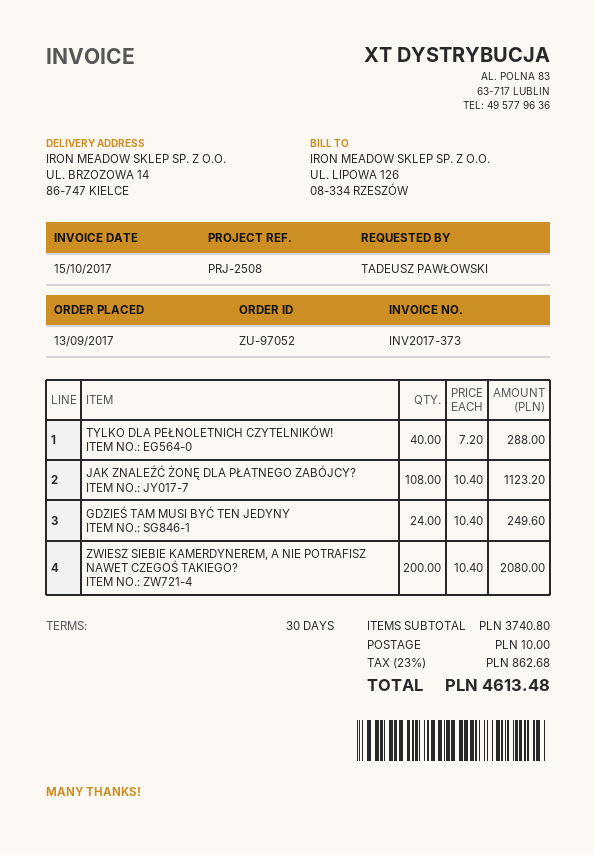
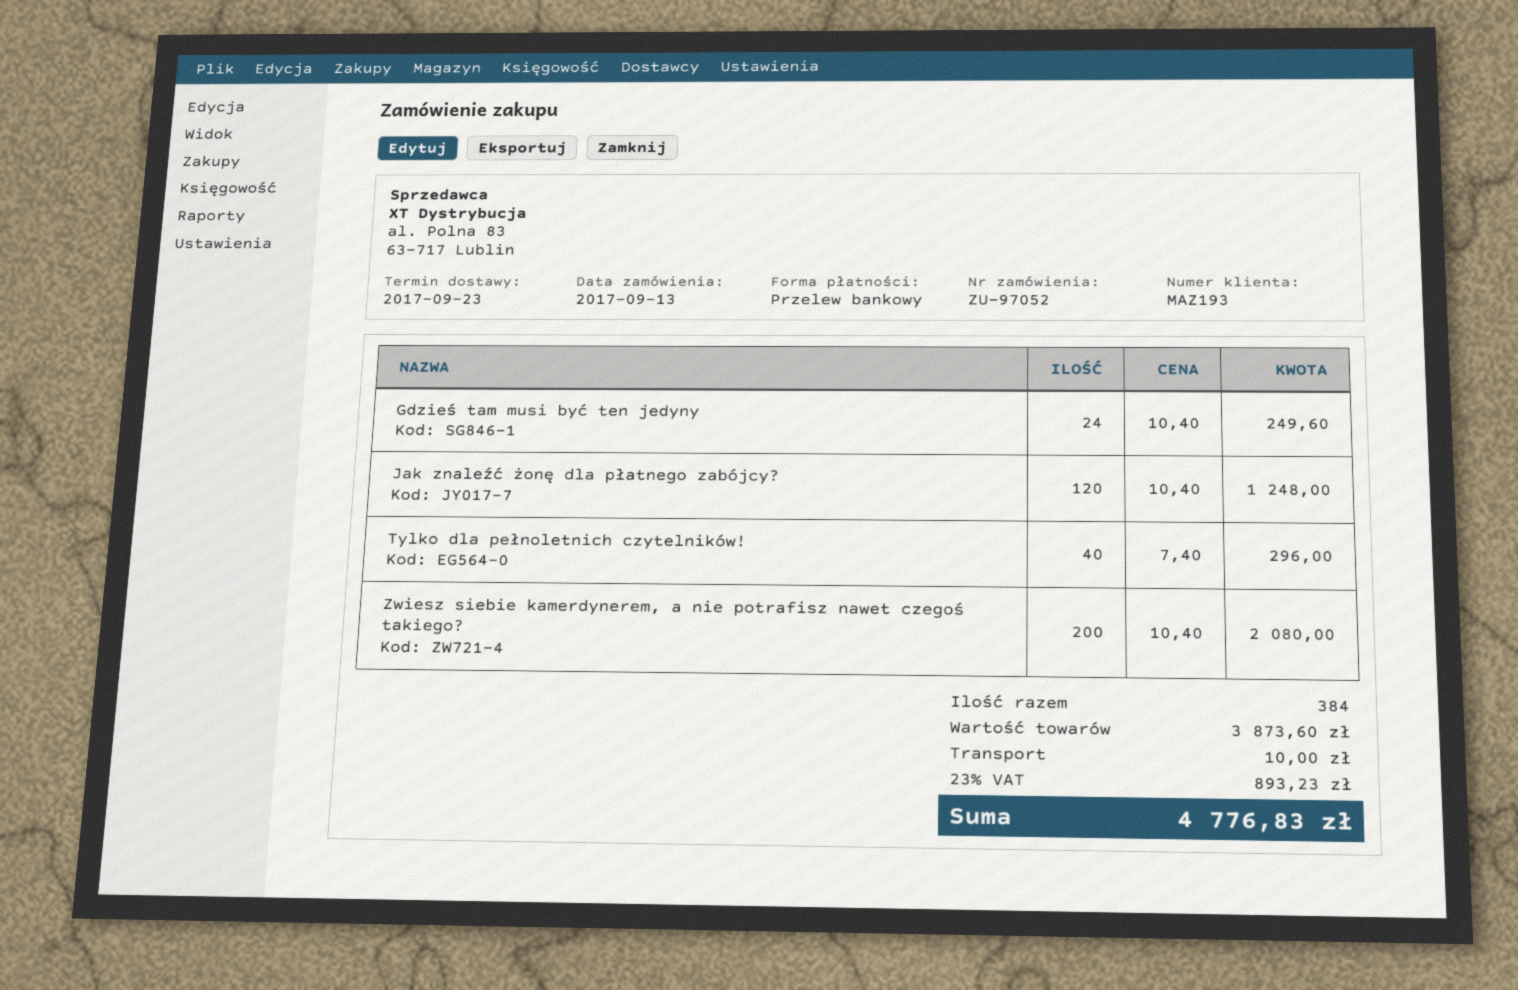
TYLKO DLA PEŁNOLETNICH CZYTELNIKÓW!: 40 x 7.20 = 288.00 -> 40 x 7.40 = 296.00
JAK ZNALEŹĆ ŻONĘ DLA PŁATNEGO ZABÓJCY?: 108 x 10.40 = 1123.20 -> 120 x 10.40 = 1248.00
subtotal: 3740.80 -> 3873.60
tax: 23% = 862.68 -> 23% = 893.23
total: 4613.48 -> 4776.83

